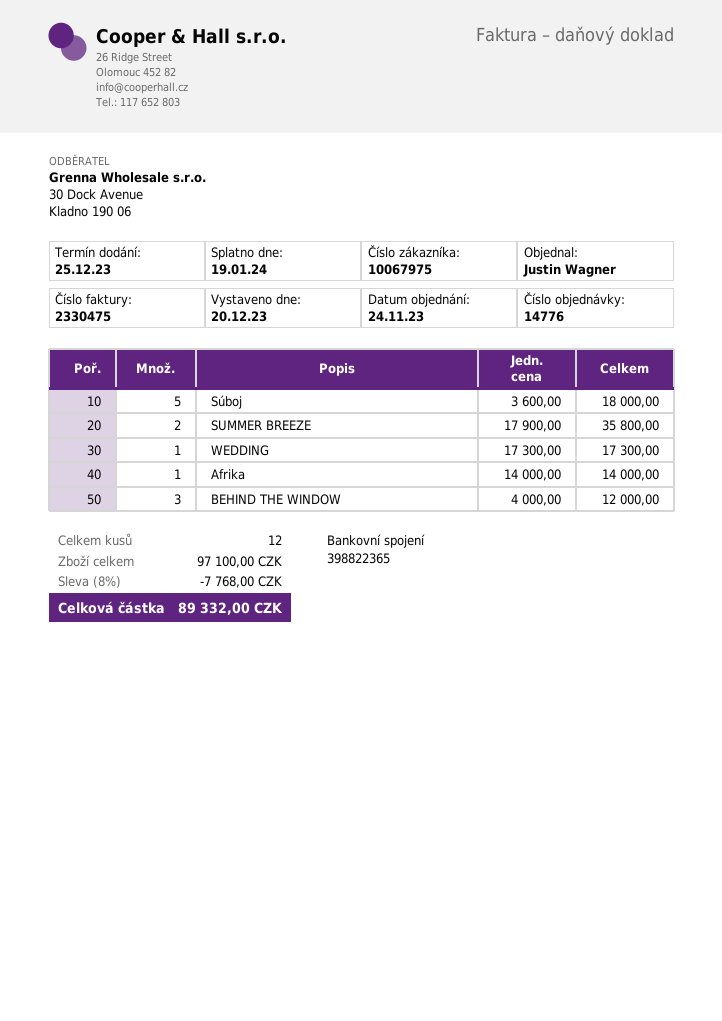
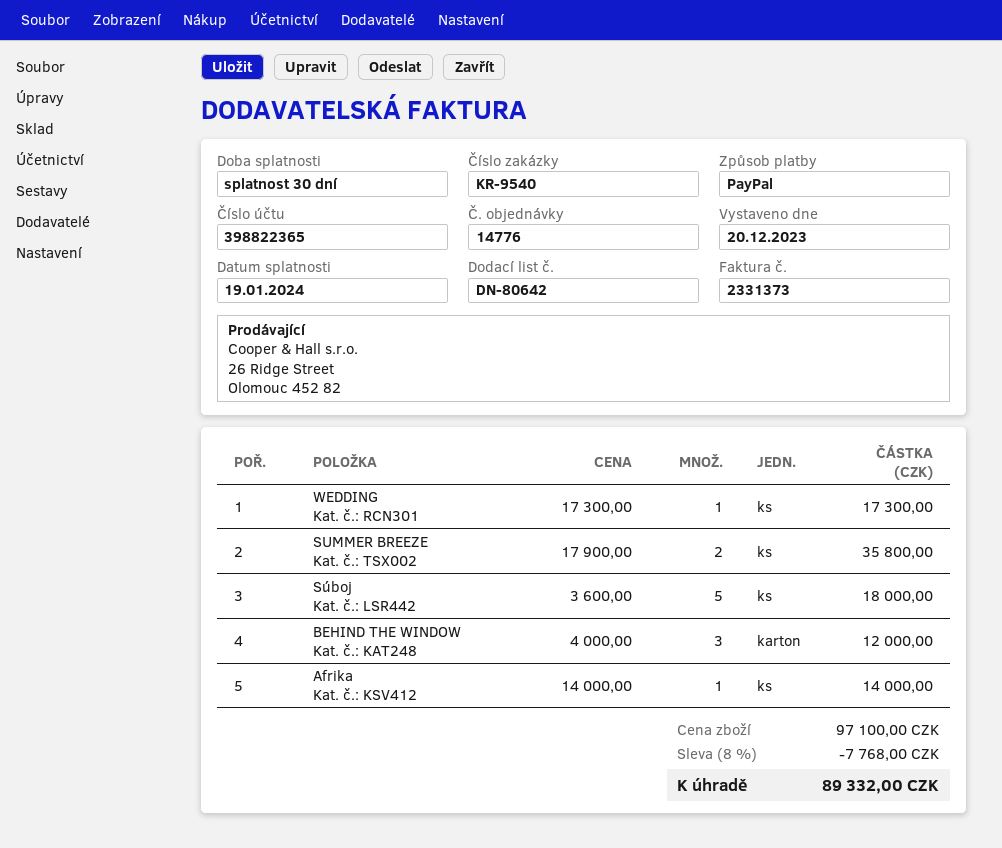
invoice number: 2330475 -> 2331373

